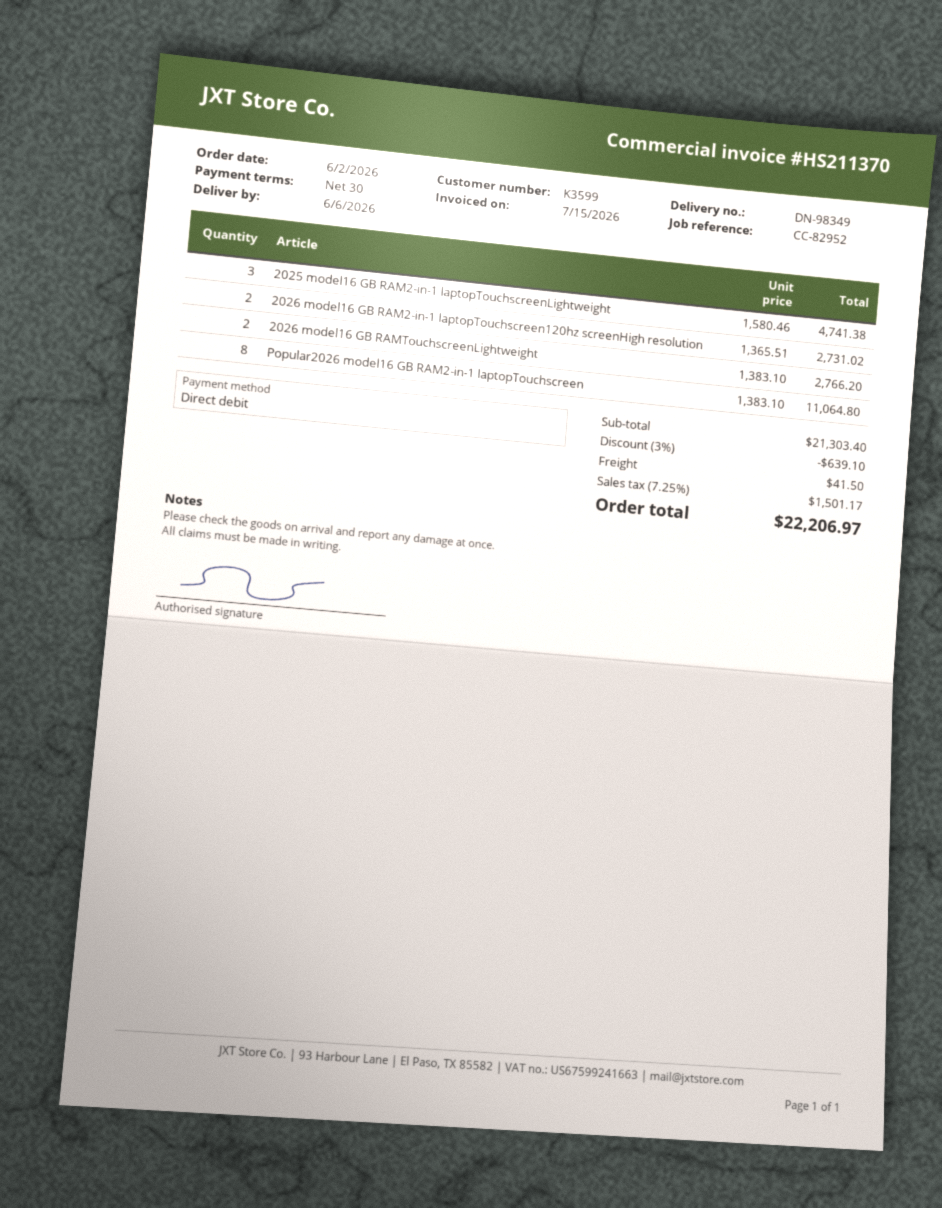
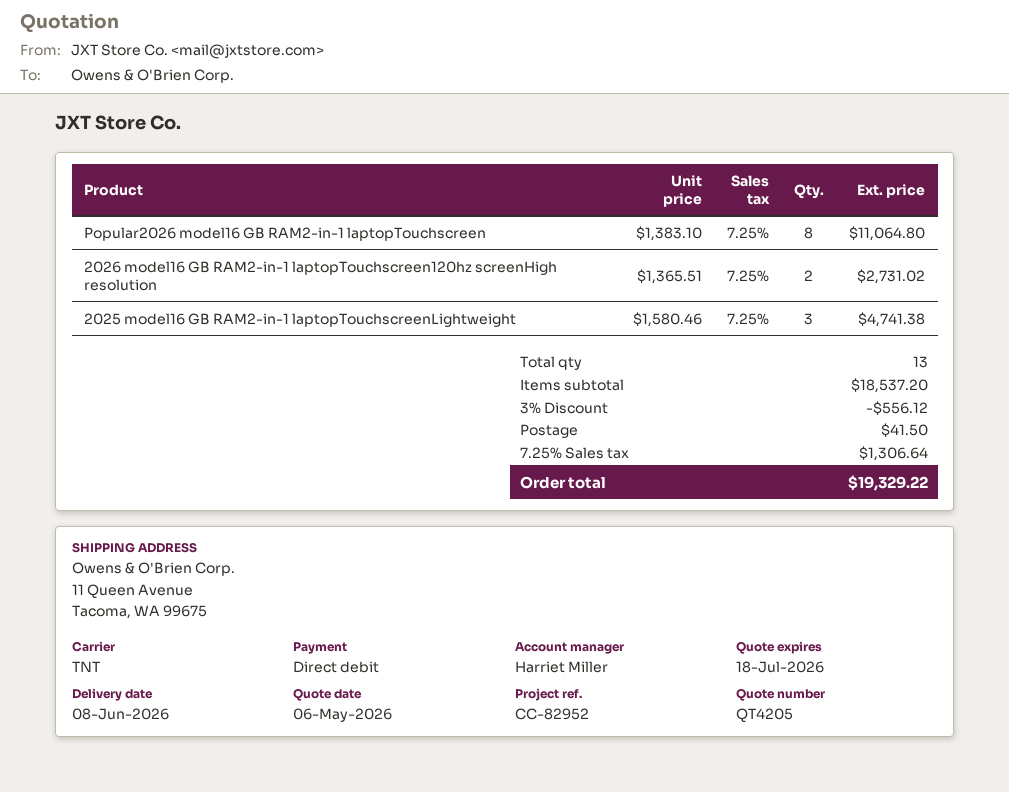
delivery date: 2026-06-06 -> 2026-06-08
2026 model16 GB RAMTouchscreenLightweight: 2 x 1383.10 = 2766.20 -> none
subtotal: 21303.40 -> 18537.20
discount: 3% = 639.10 -> 3% = 556.12
tax: 7.25% = 1501.17 -> 7.25% = 1306.64
total: 22206.97 -> 19329.22

